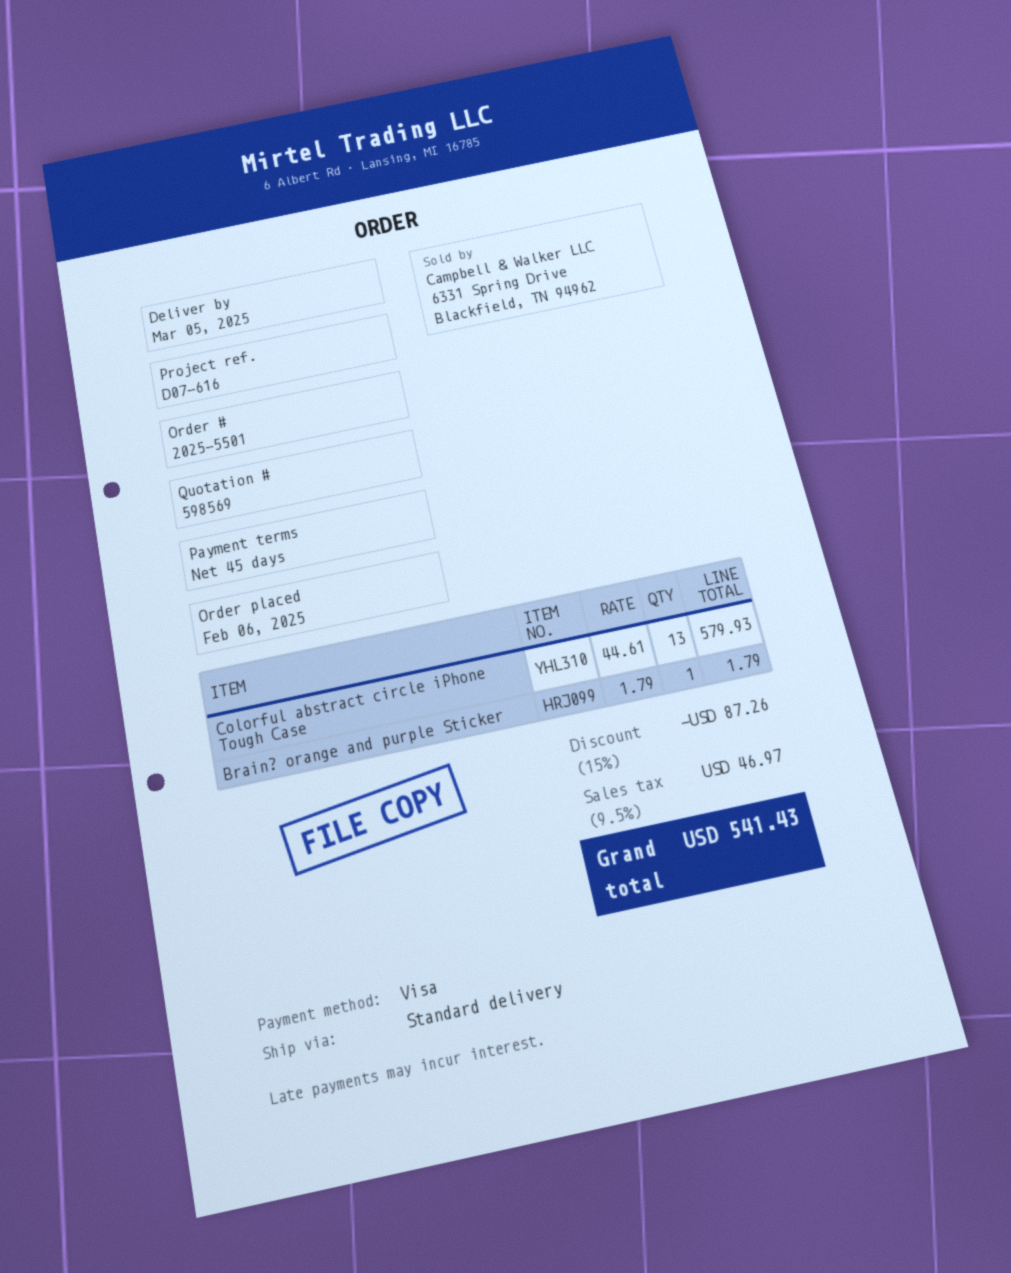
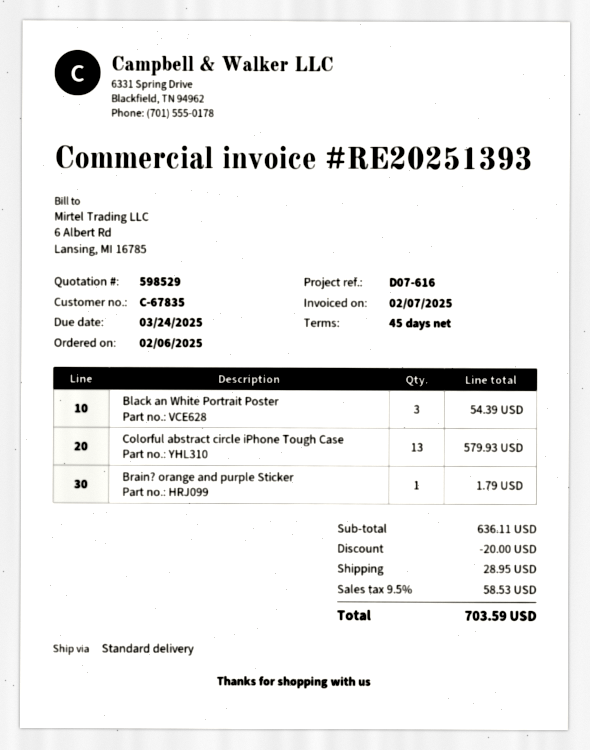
quote number: 598569 -> 598529
Black an White Portrait Poster: none -> 3 for 54.39
discount: 87.26 -> 20.00
shipping: none -> 28.95
tax: 9.5% = 46.97 -> 9.5% = 58.53
total: 541.43 -> 703.59

